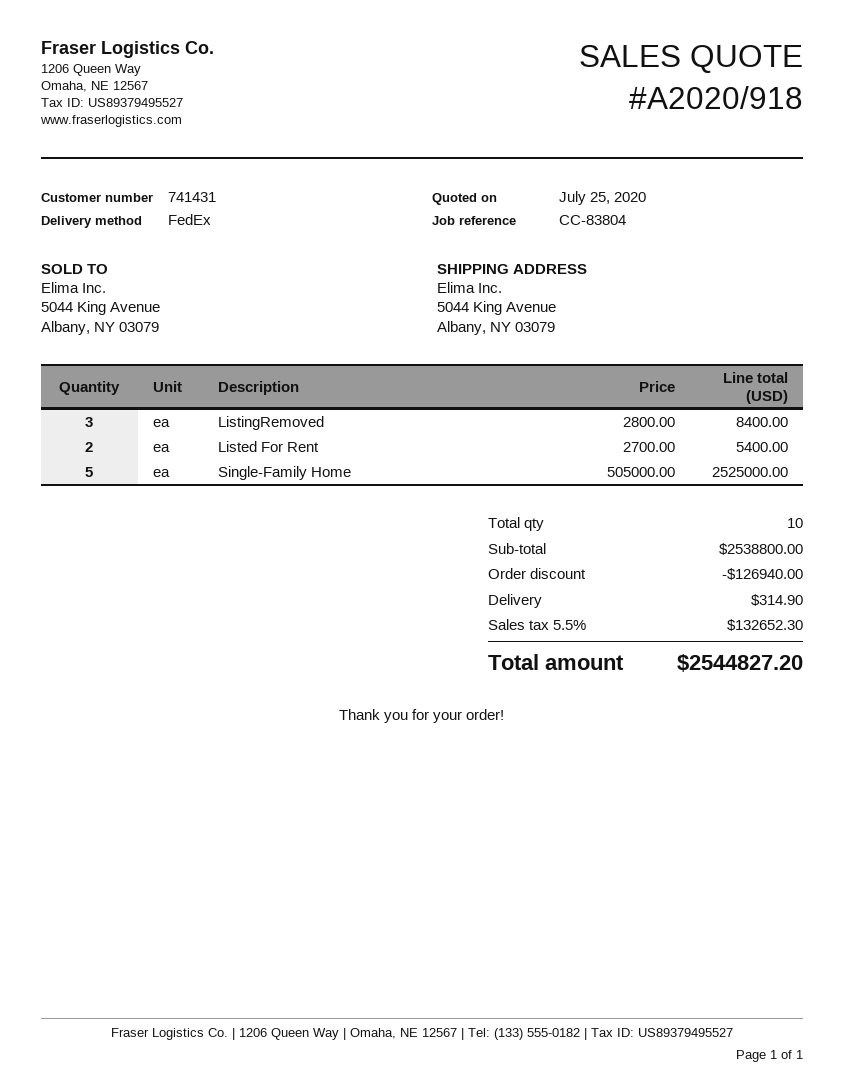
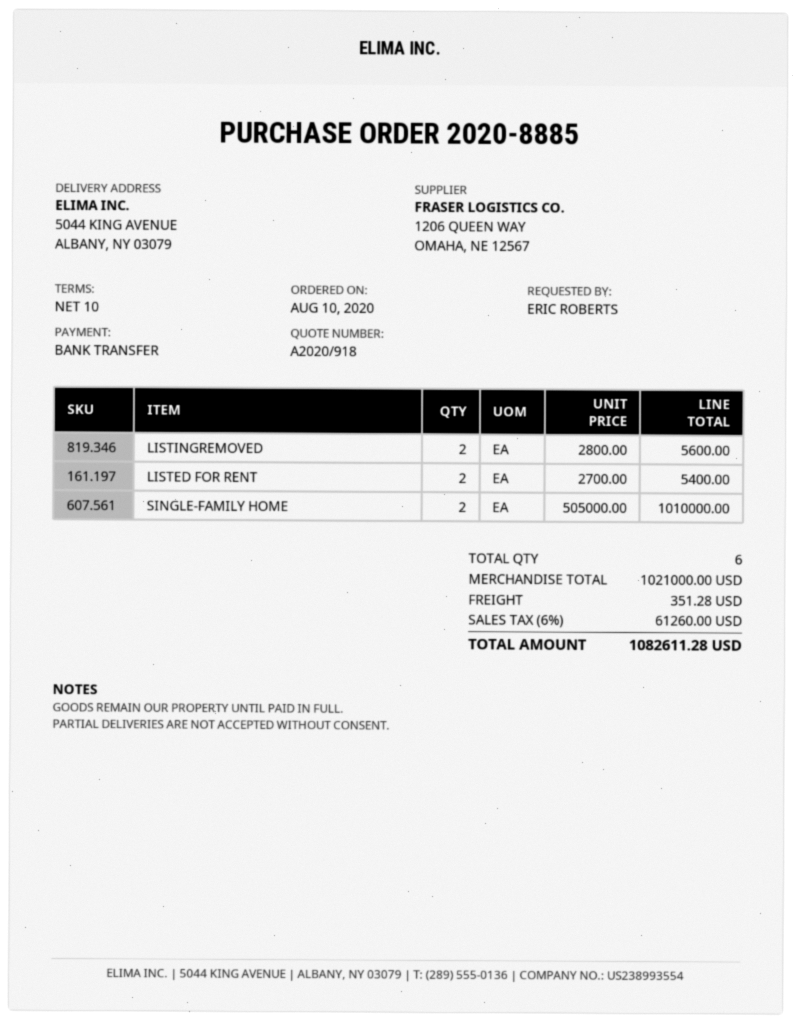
ListingRemoved: 3 x 2800.00 = 8400.00 -> 2 x 2800.00 = 5600.00
Single-Family Home: 5 x 505000.00 = 2525000.00 -> 2 x 505000.00 = 1010000.00
total quantity: 10 -> 6
subtotal: 2538800.00 -> 1021000.00
discount: 126940.00 -> none
shipping: 314.90 -> 351.28
tax: 5.5% = 132652.30 -> 6% = 61260.00
total: 2544827.20 -> 1082611.28

